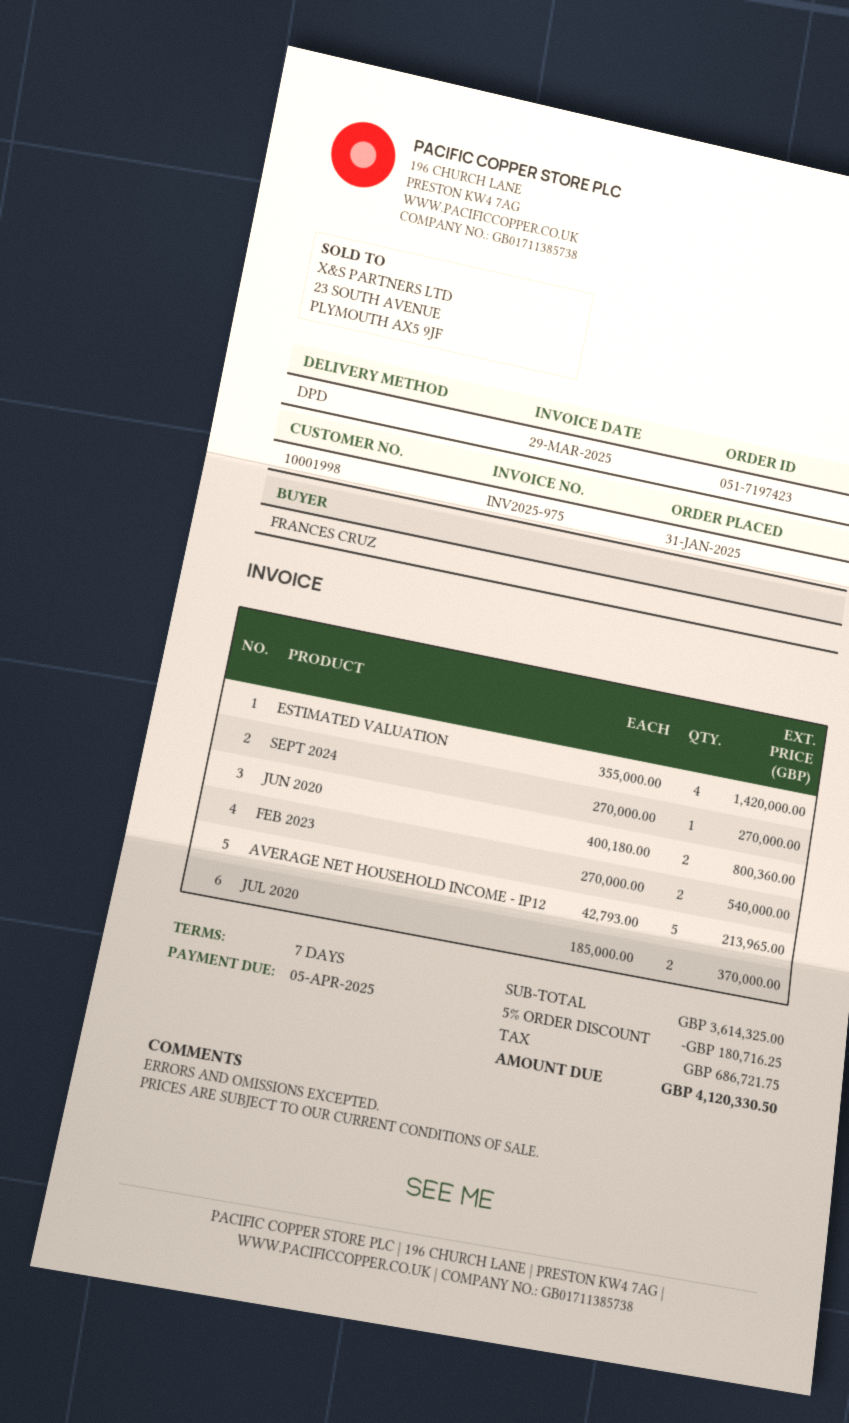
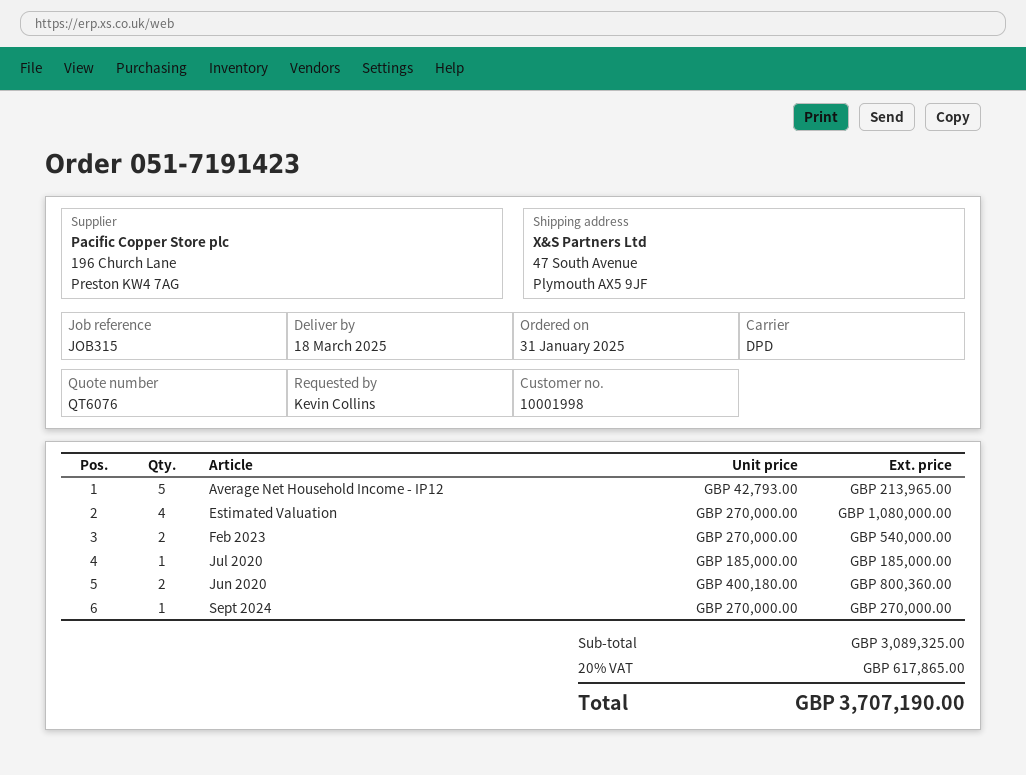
order number: 051-7197423 -> 051-7191423
ordered by: FRANCES CRUZ -> Kevin Collins
ESTIMATED VALUATION: 4 x 355000.00 = 1420000.00 -> 4 x 270000.00 = 1080000.00
JUL 2020: 2 x 185000.00 = 370000.00 -> 1 x 185000.00 = 185000.00
subtotal: 3614325.00 -> 3089325.00
discount: 5% = 180716.25 -> none
tax: 686721.75 -> 617865.00
total: 4120330.50 -> 3707190.00

